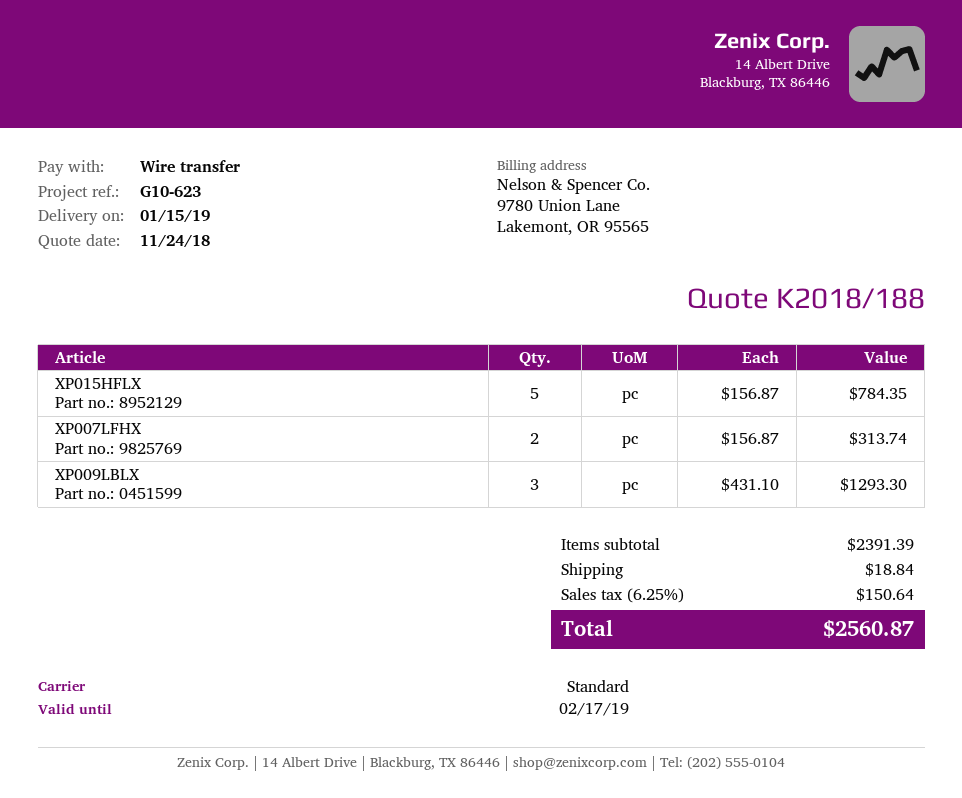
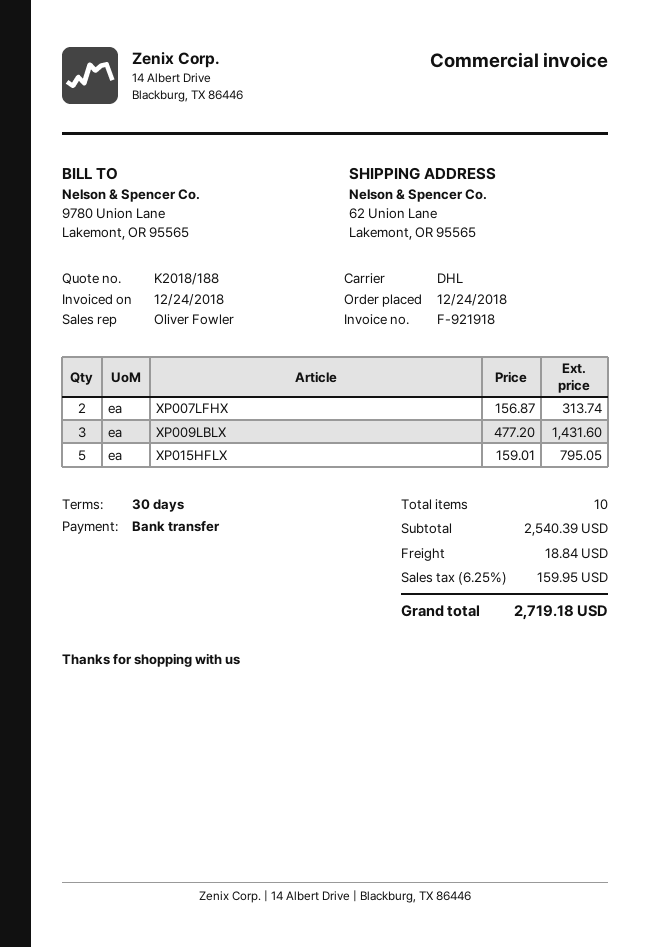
shipping method: standard -> DHL
XP015HFLX: 5 x 156.87 = 784.35 -> 5 x 159.01 = 795.05
XP009LBLX: 3 x 431.10 = 1293.30 -> 3 x 477.20 = 1431.60
subtotal: 2391.39 -> 2540.39
tax: 6.25% = 150.64 -> 6.25% = 159.95
total: 2560.87 -> 2719.18

